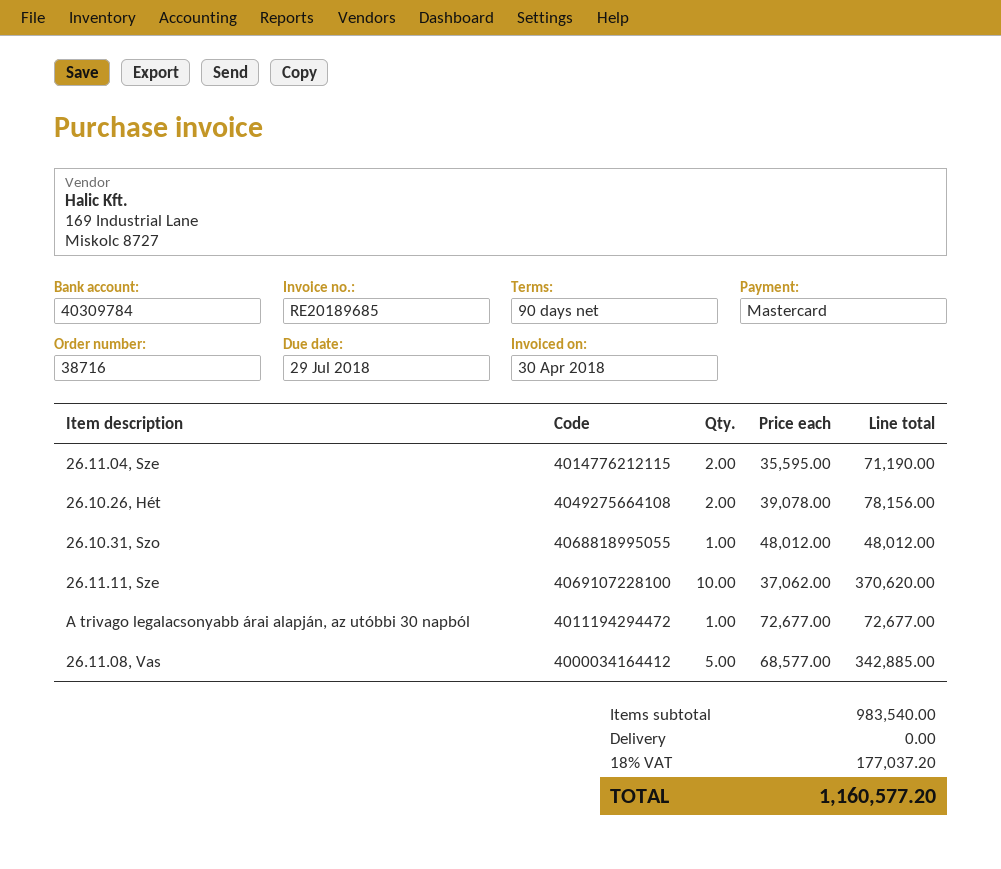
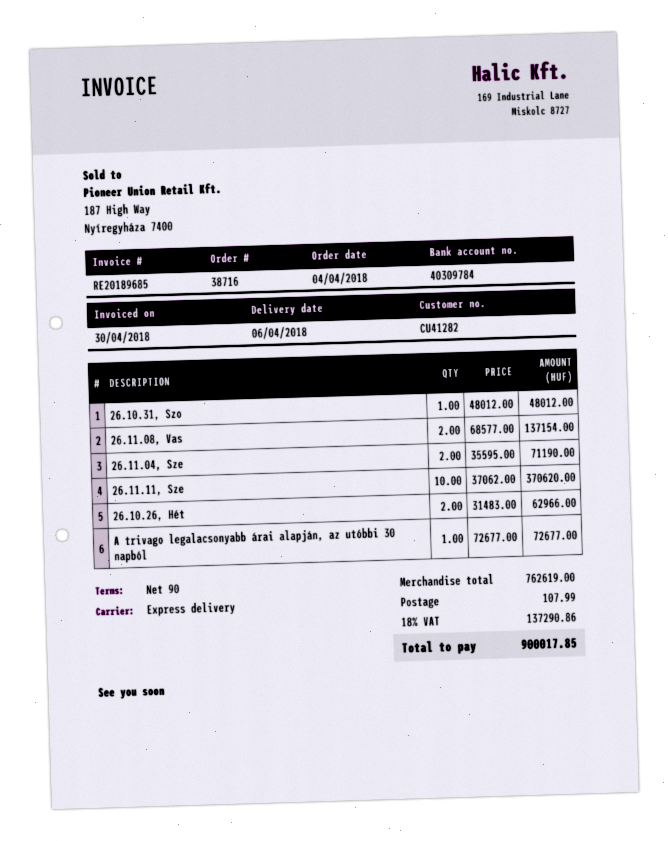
26.10.26, Hét: 2 x 39078.00 = 78156.00 -> 2 x 31483.00 = 62966.00
26.11.08, Vas: 5 x 68577.00 = 342885.00 -> 2 x 68577.00 = 137154.00
subtotal: 983540.00 -> 762619.00
shipping: 0.00 -> 107.99
tax: 18% = 177037.20 -> 18% = 137290.86
total: 1160577.20 -> 900017.85

